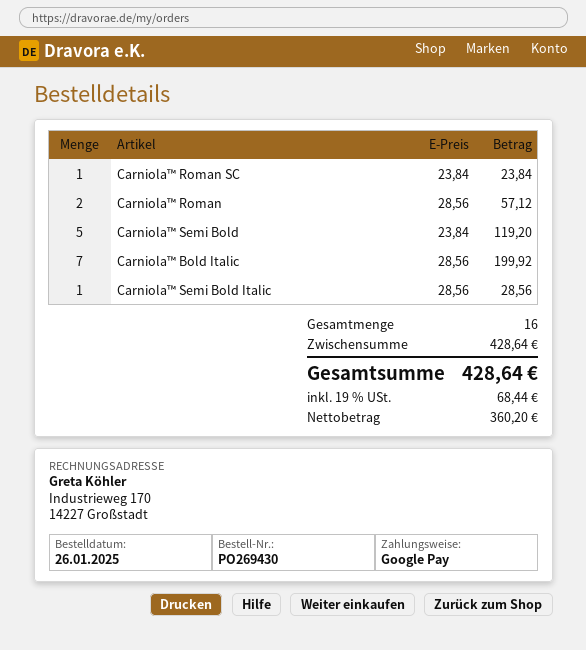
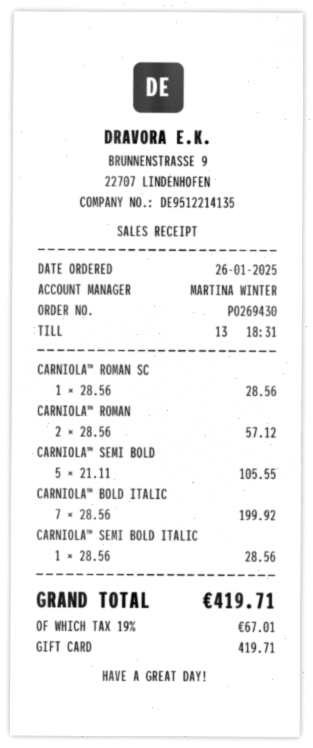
payment method: Google Pay -> gift card
Carniola™ Roman SC: 1 x 23.84 = 23.84 -> 1 x 28.56 = 28.56
Carniola™ Semi Bold: 5 x 23.84 = 119.20 -> 5 x 21.11 = 105.55
tax: 19% = 68.44 -> 19% = 67.01
total: 428.64 -> 419.71

